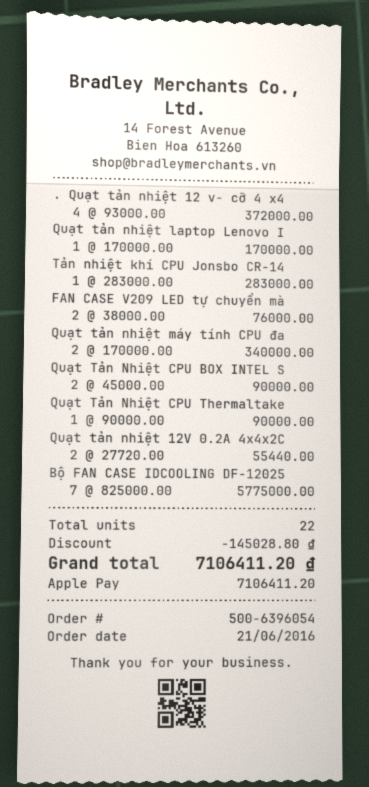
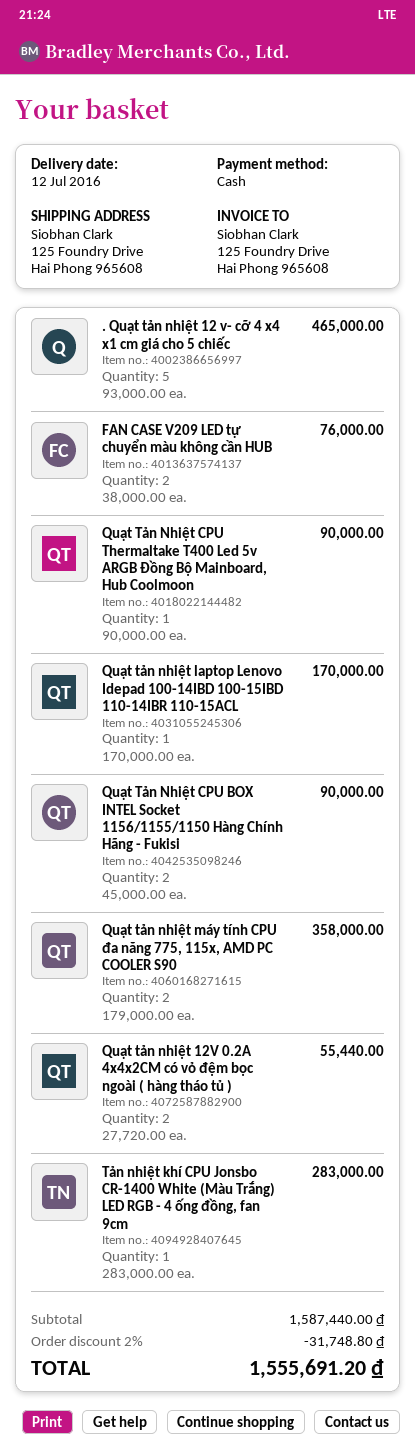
payment method: Apple Pay -> cash
. Quạt tản nhiệt 12 v- cỡ 4 x4: 4 x 93000.00 = 372000.00 -> 5 x 93000.00 = 465000.00
Quạt tản nhiệt máy tính CPU đa: 2 x 170000.00 = 340000.00 -> 2 x 179000.00 = 358000.00
Bộ FAN CASE IDCOOLING DF-12025: 7 x 825000.00 = 5775000.00 -> none
discount: 145028.80 -> 31748.80
total: 7106411.20 -> 1555691.20

